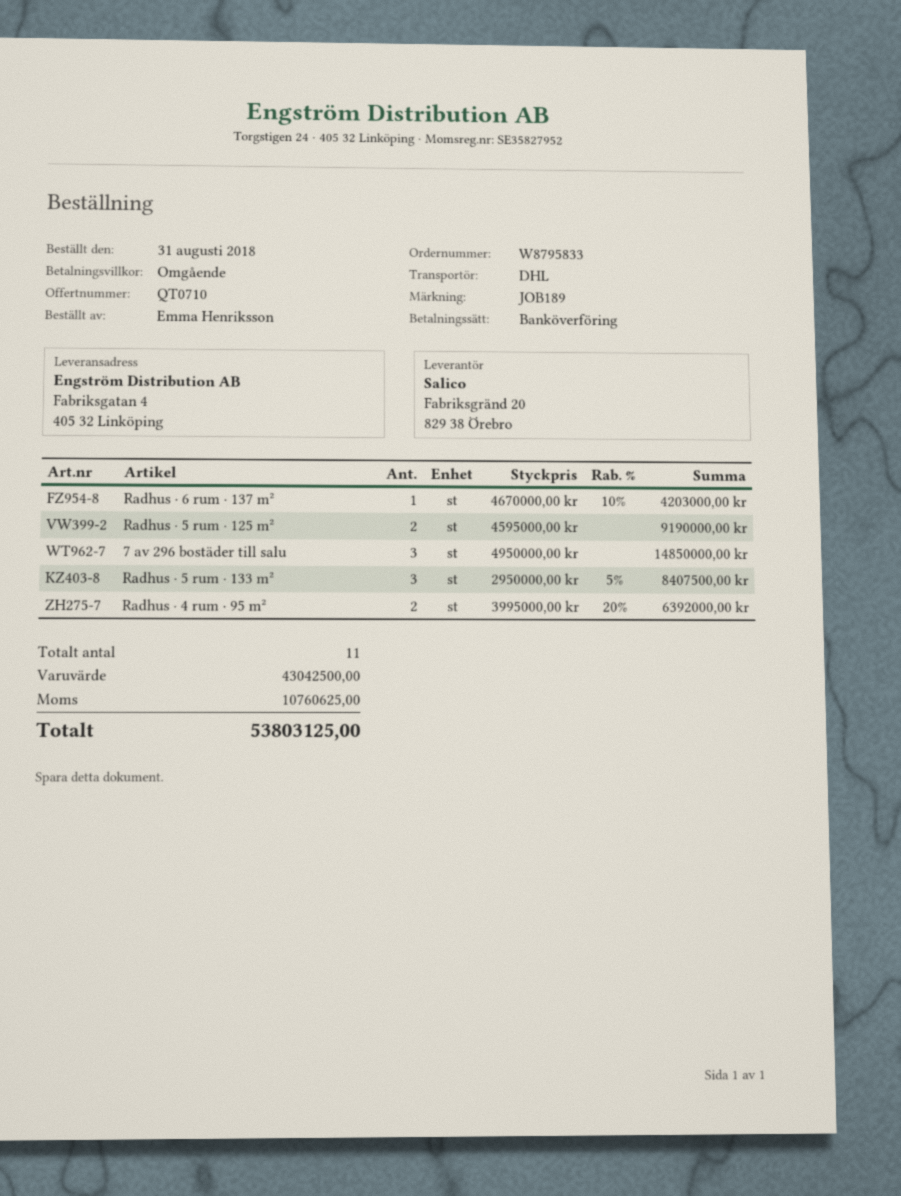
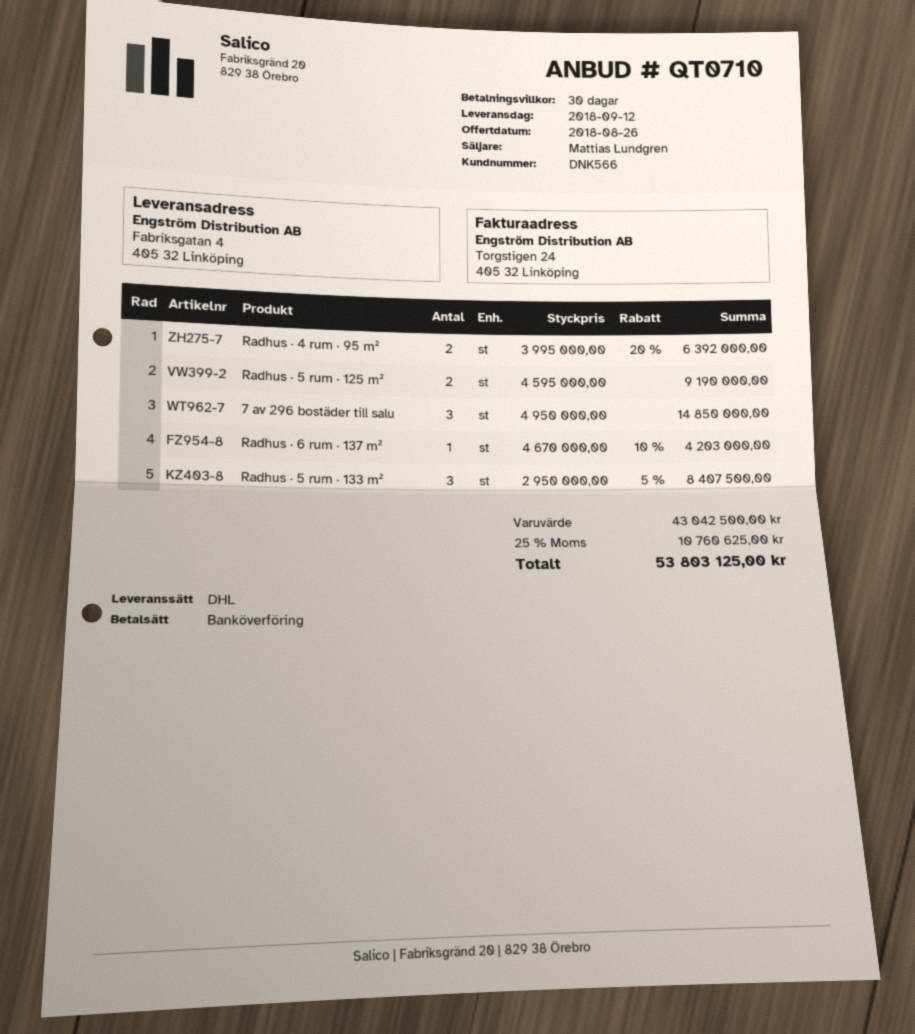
payment terms: on receipt -> 30 days

